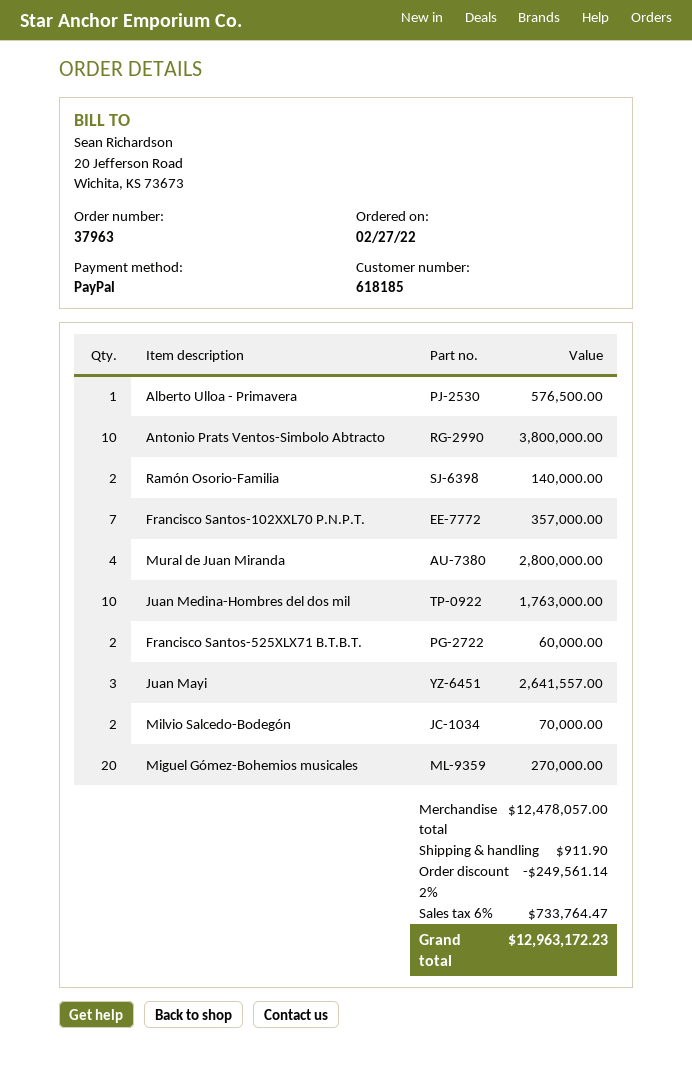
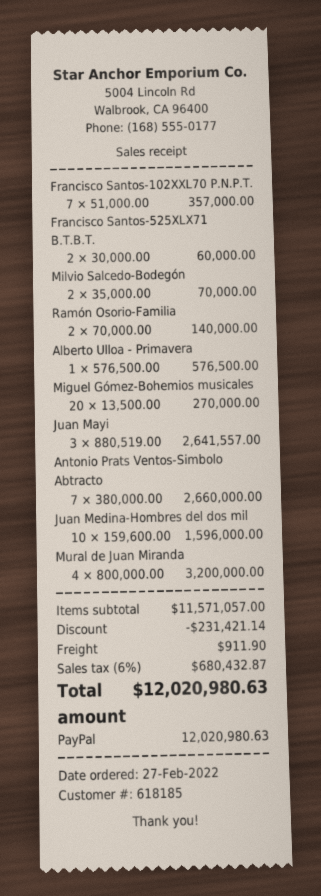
Antonio Prats Ventos-Simbolo Abtracto: 10 for 3800000.00 -> 7 for 2660000.00
Mural de Juan Miranda: 4 for 2800000.00 -> 4 for 3200000.00
Juan Medina-Hombres del dos mil: 10 for 1763000.00 -> 10 for 1596000.00
subtotal: 12478057.00 -> 11571057.00
discount: 249561.14 -> 231421.14
tax: 6% = 733764.47 -> 6% = 680432.87
total: 12963172.23 -> 12020980.63

